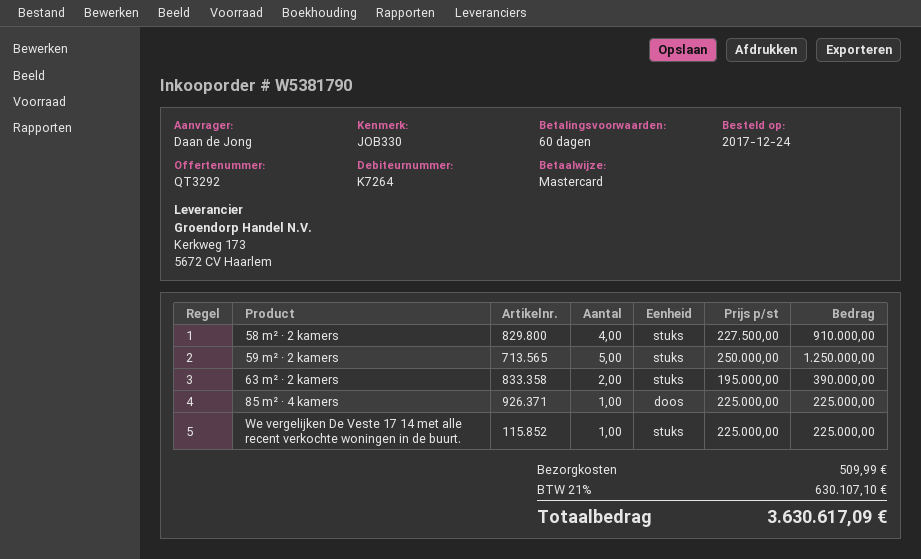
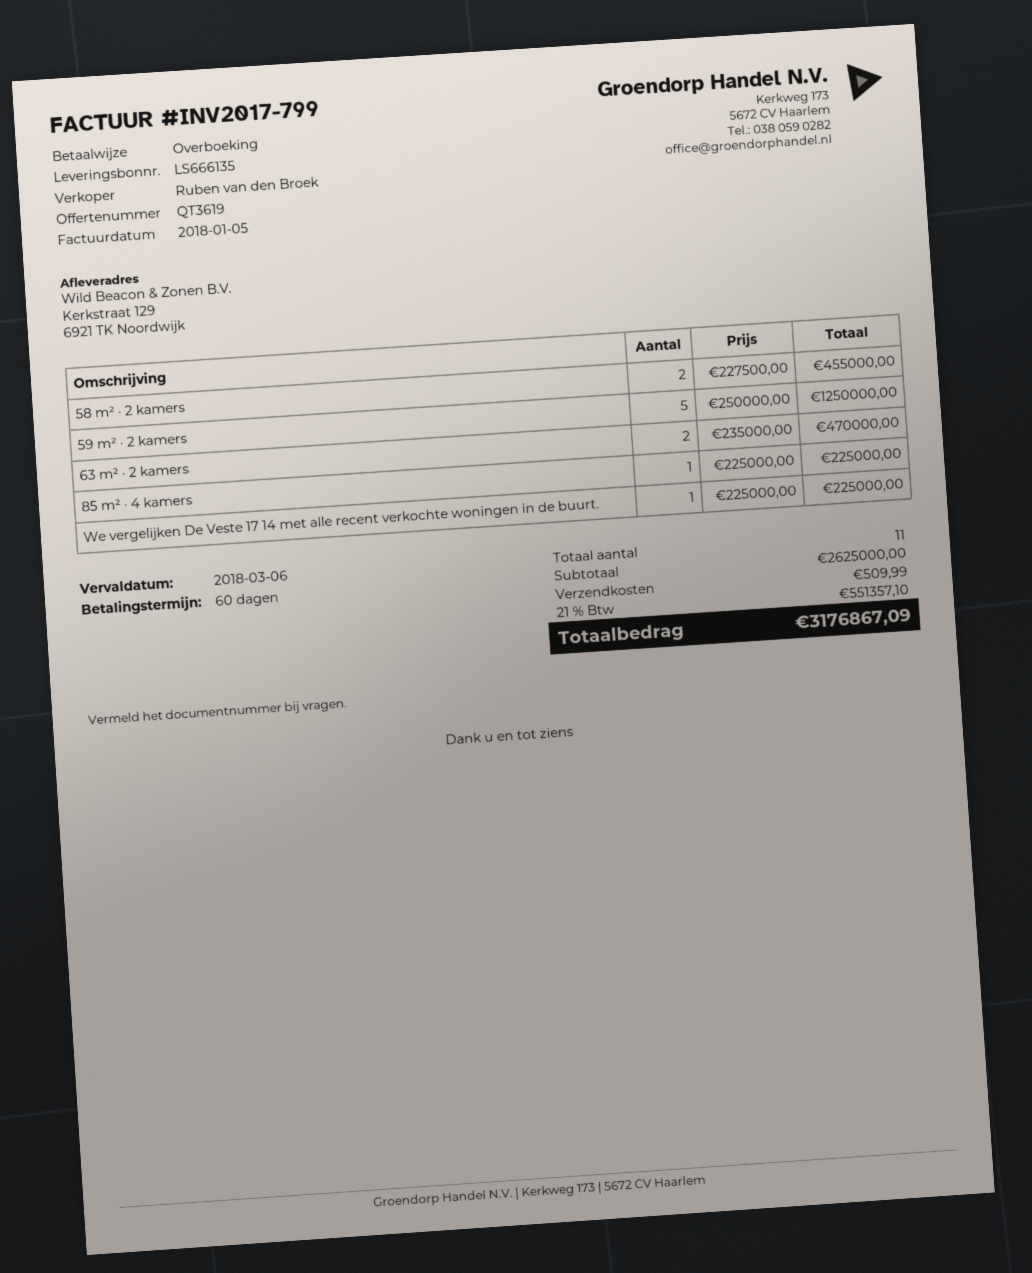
quote number: QT3292 -> QT3619
payment method: Mastercard -> bank transfer
58 m² · 2 kamers: 4 x 227500.00 = 910000.00 -> 2 x 227500.00 = 455000.00
63 m² · 2 kamers: 2 x 195000.00 = 390000.00 -> 2 x 235000.00 = 470000.00
tax: 21% = 630107.10 -> 21% = 551357.10
total: 3630617.09 -> 3176867.09

